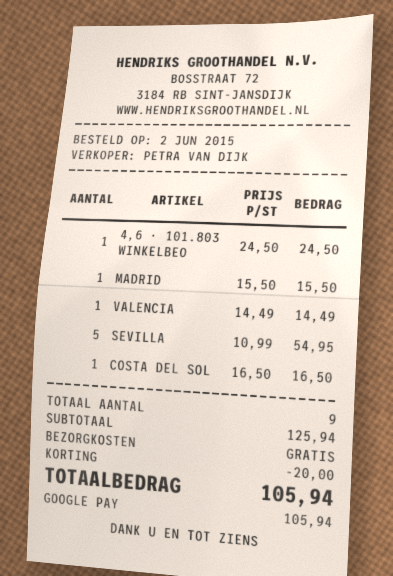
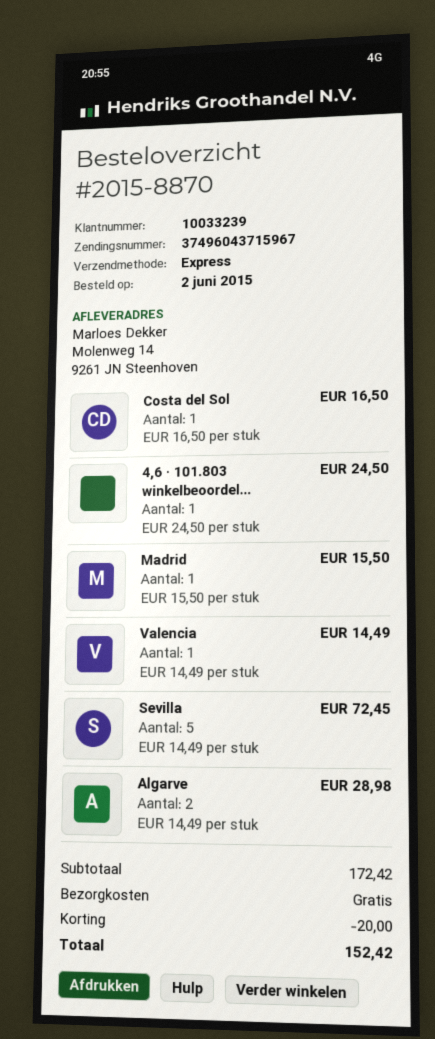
SEVILLA: 5 x 10.99 = 54.95 -> 5 x 14.49 = 72.45
Algarve: none -> 2 x 14.49 = 28.98
subtotal: 125.94 -> 172.42
total: 105.94 -> 152.42

